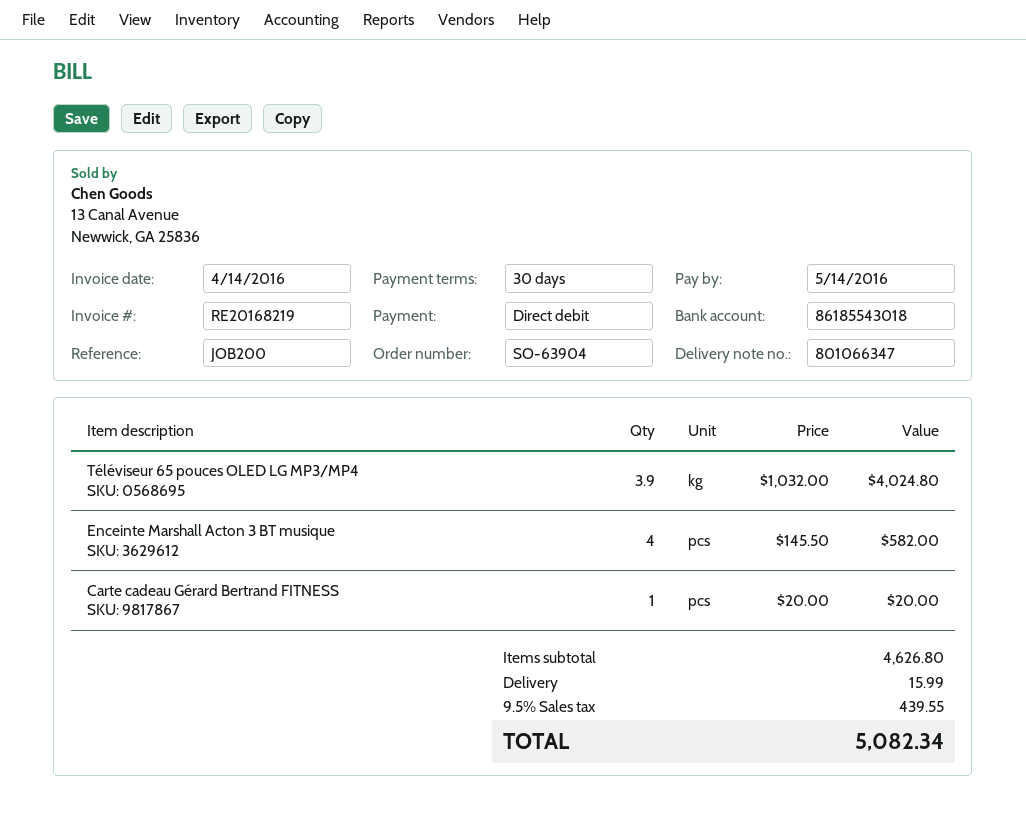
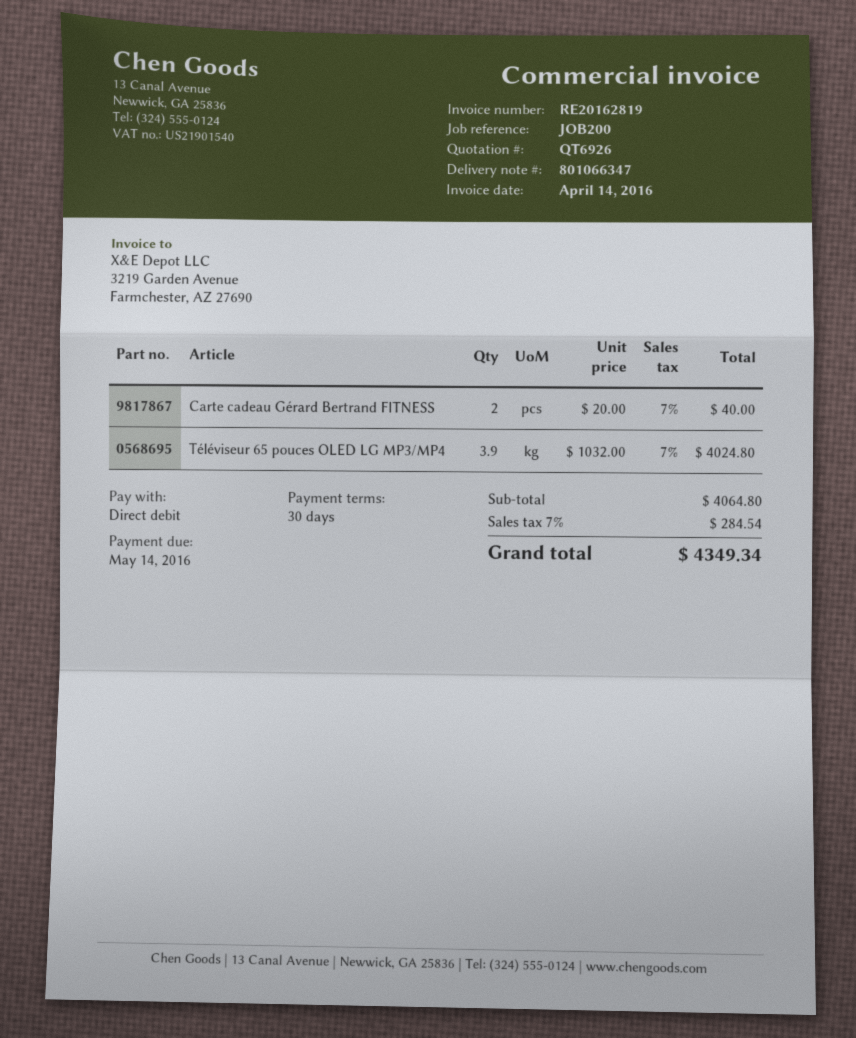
invoice number: RE20168219 -> RE20162819
Enceinte Marshall Acton 3 BT musique: 4 x 145.50 = 582.00 -> none
Carte cadeau Gérard Bertrand FITNESS: 1 x 20.00 = 20.00 -> 2 x 20.00 = 40.00
subtotal: 4626.80 -> 4064.80
shipping: 15.99 -> none
tax: 9.5% = 439.55 -> 7% = 284.54
total: 5082.34 -> 4349.34

